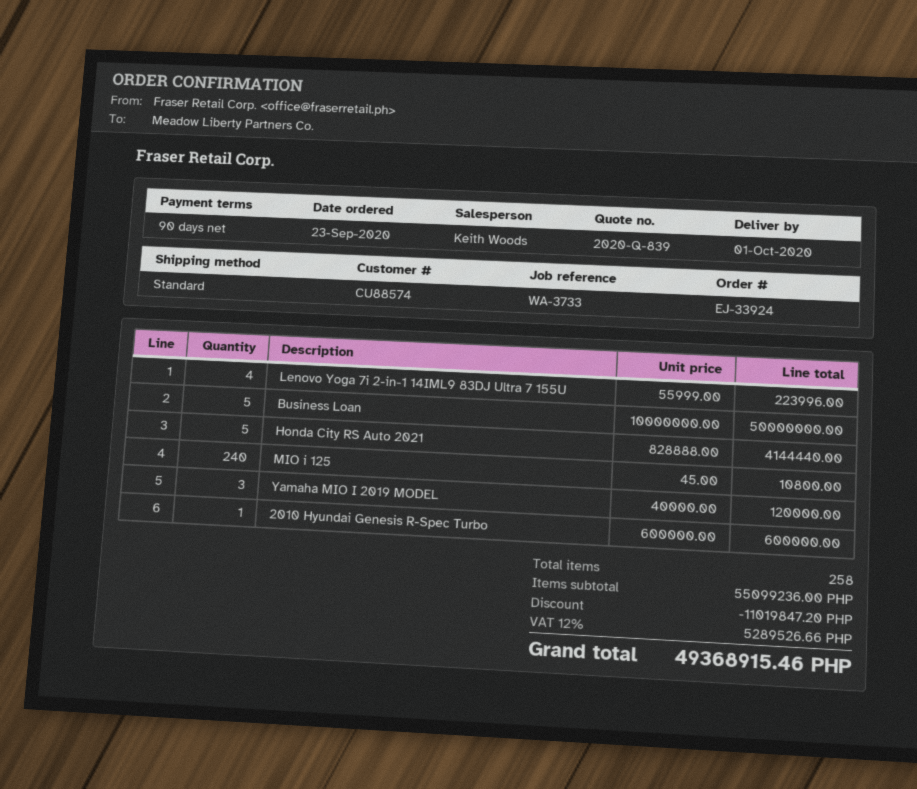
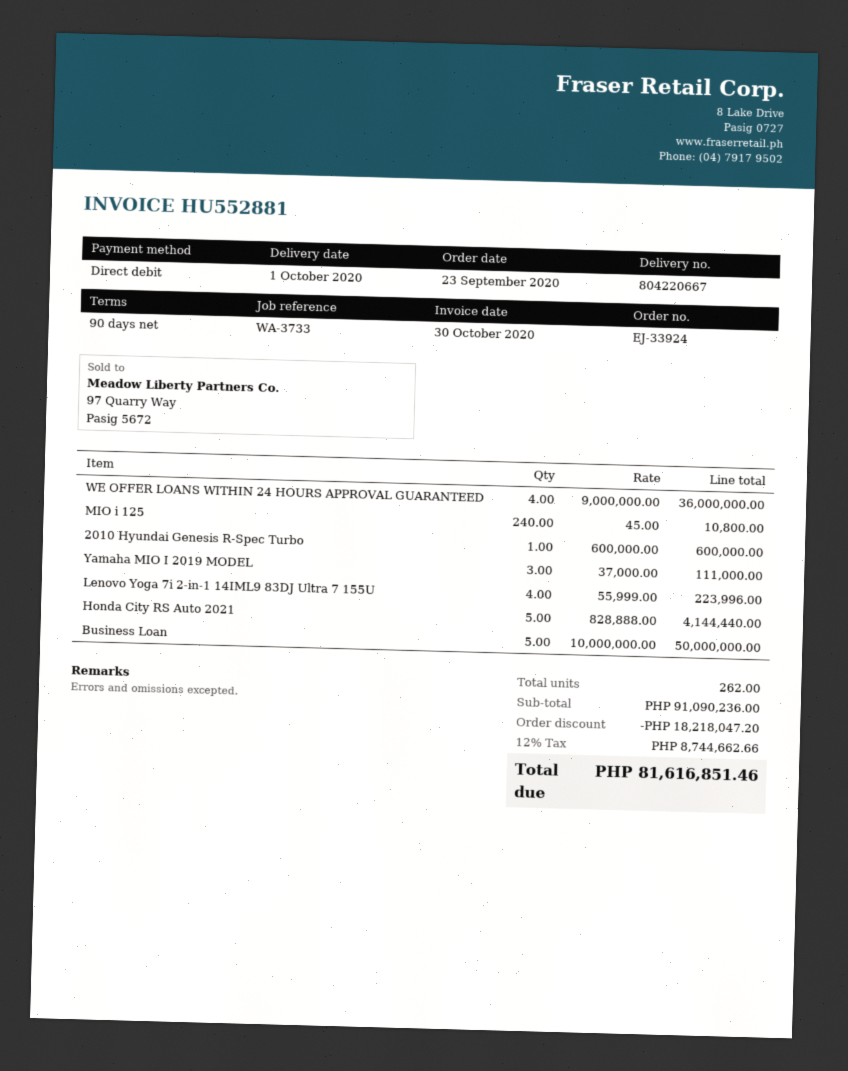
Yamaha MIO I 2019 MODEL: 3 x 40000.00 = 120000.00 -> 3 x 37000.00 = 111000.00
WE OFFER LOANS WITHIN 24 HOURS APPROVAL GUARANTEED: none -> 4 x 9000000.00 = 36000000.00
total quantity: 258 -> 262
subtotal: 55099236.00 -> 91090236.00
discount: 11019847.20 -> 18218047.20
tax: 12% = 5289526.66 -> 12% = 8744662.66
total: 49368915.46 -> 81616851.46

